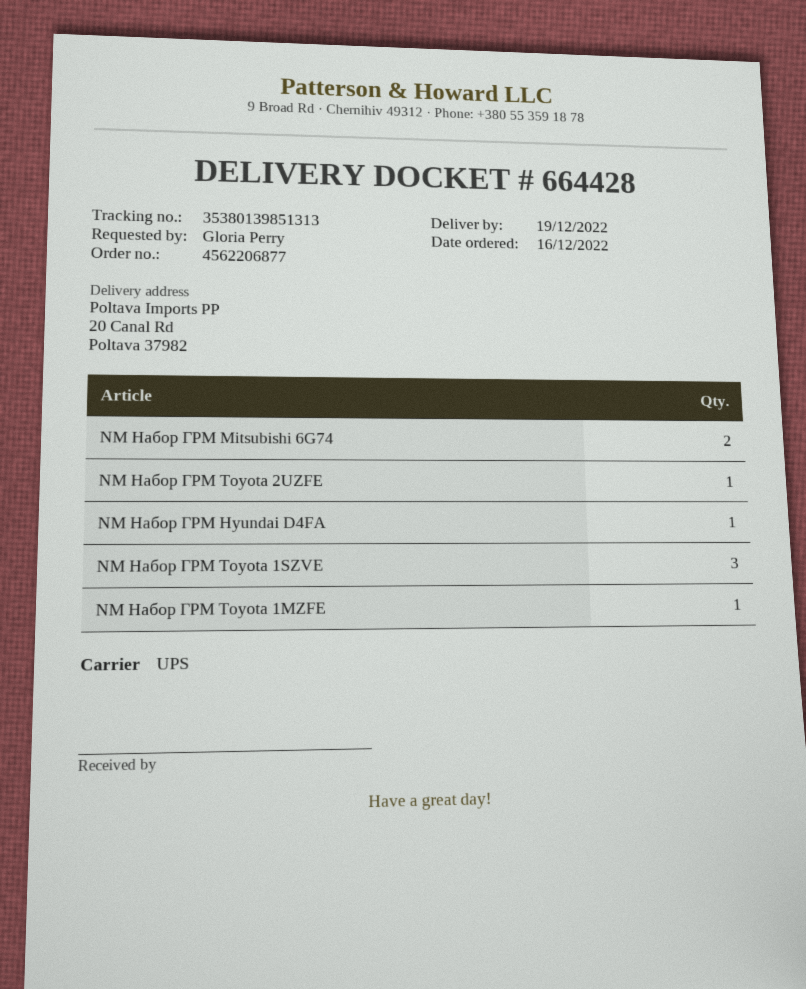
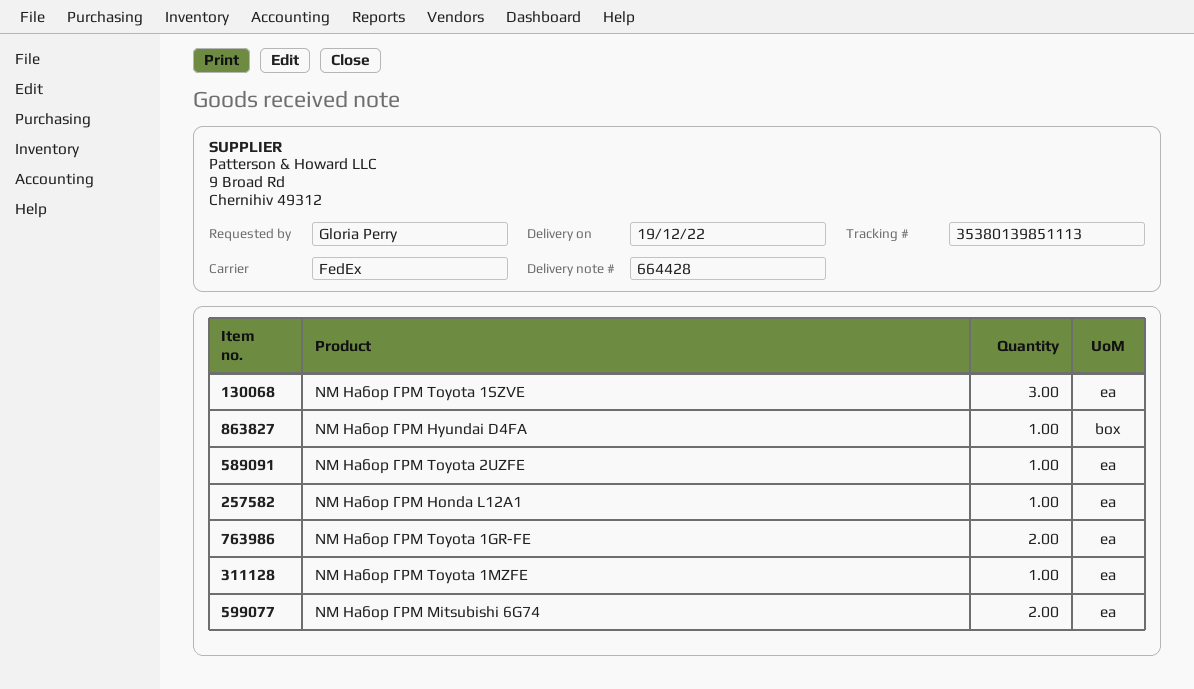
shipping method: UPS -> FedEx
tracking number: 35380139851313 -> 35380139851113
NM Набор ГРМ Honda L12A1: none -> 1
NM Набор ГРМ Toyota 1GR-FE: none -> 2

